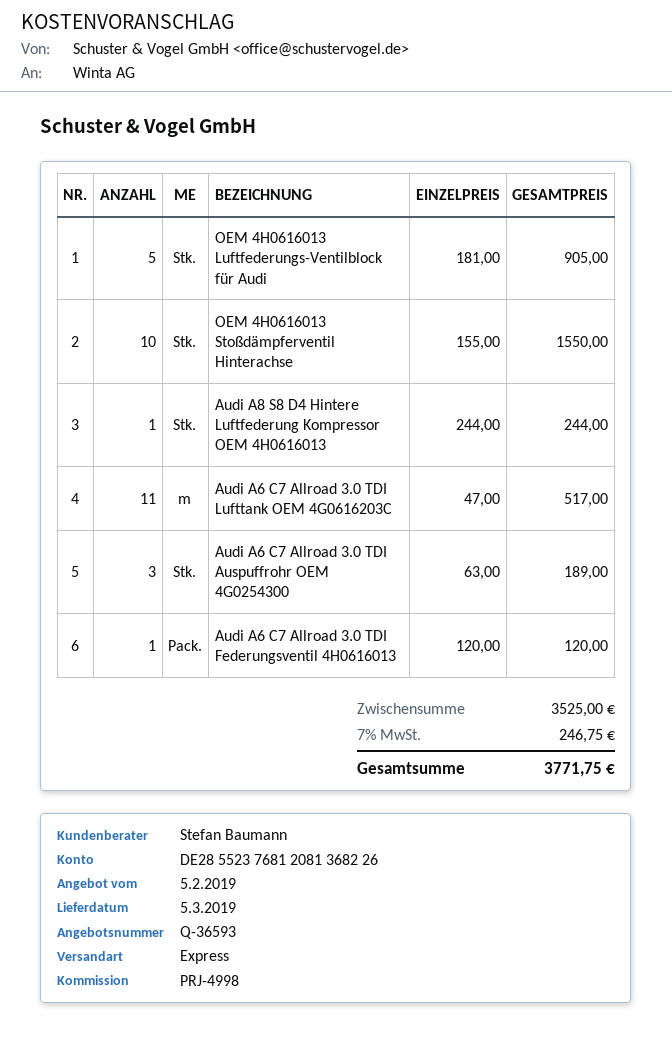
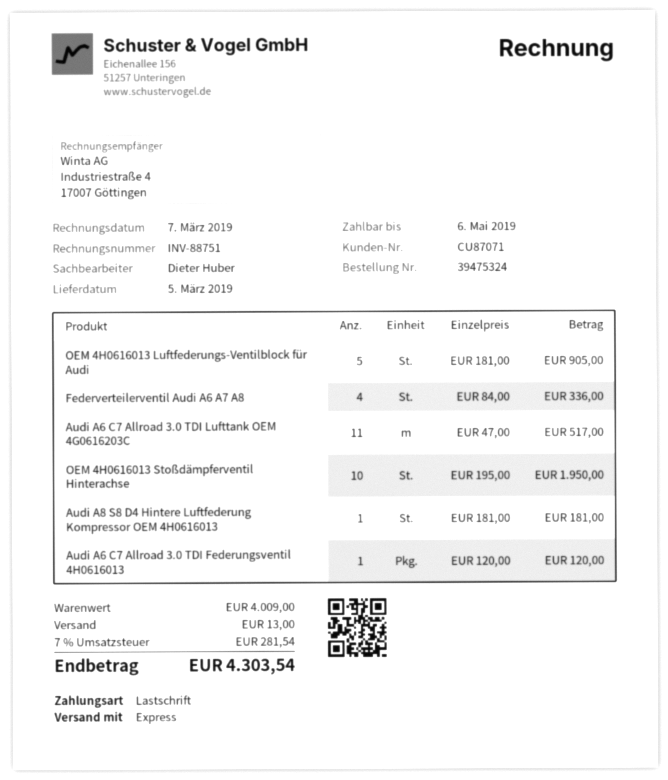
sales rep: Stefan Baumann -> Dieter Huber
OEM 4H0616013 Stoßdämpferventil Hinterachse: 10 x 155.00 = 1550.00 -> 10 x 195.00 = 1950.00
Audi A8 S8 D4 Hintere Luftfederung Kompressor OEM 4H0616013: 1 x 244.00 = 244.00 -> 1 x 181.00 = 181.00
Audi A6 C7 Allroad 3.0 TDI Auspuffrohr OEM 4G0254300: 3 x 63.00 = 189.00 -> none
Federverteilerventil Audi A6 A7 A8: none -> 4 x 84.00 = 336.00
subtotal: 3525.00 -> 4009.00
shipping: none -> 13.00
tax: 7% = 246.75 -> 7% = 281.54
total: 3771.75 -> 4303.54

